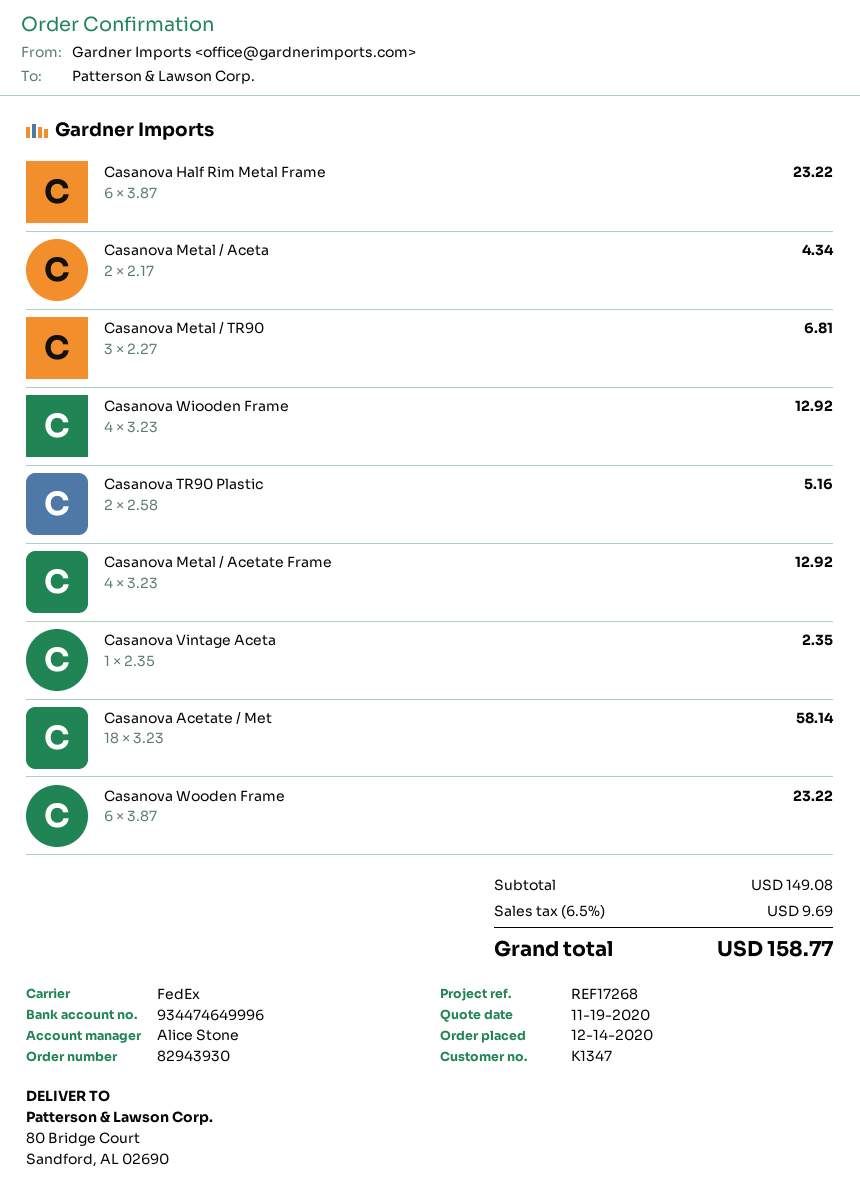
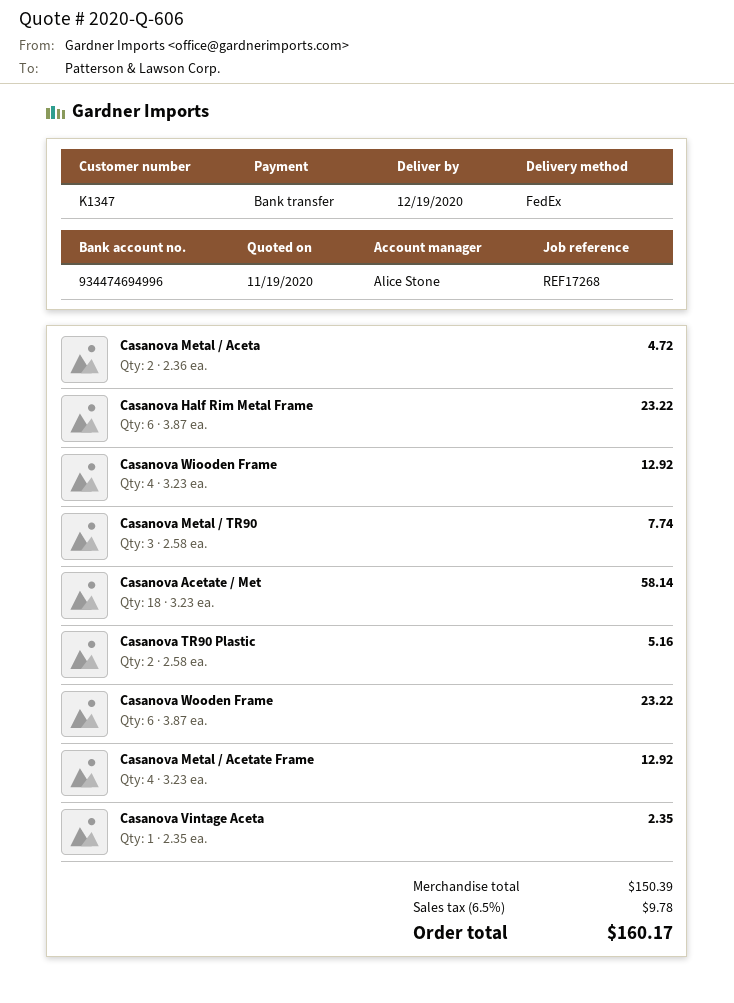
bank account: 934474649996 -> 934474694996
Casanova Metal / Aceta: 2 x 2.17 = 4.34 -> 2 x 2.36 = 4.72
Casanova Metal / TR90: 3 x 2.27 = 6.81 -> 3 x 2.58 = 7.74
subtotal: 149.08 -> 150.39
tax: 6.5% = 9.69 -> 6.5% = 9.78
total: 158.77 -> 160.17

